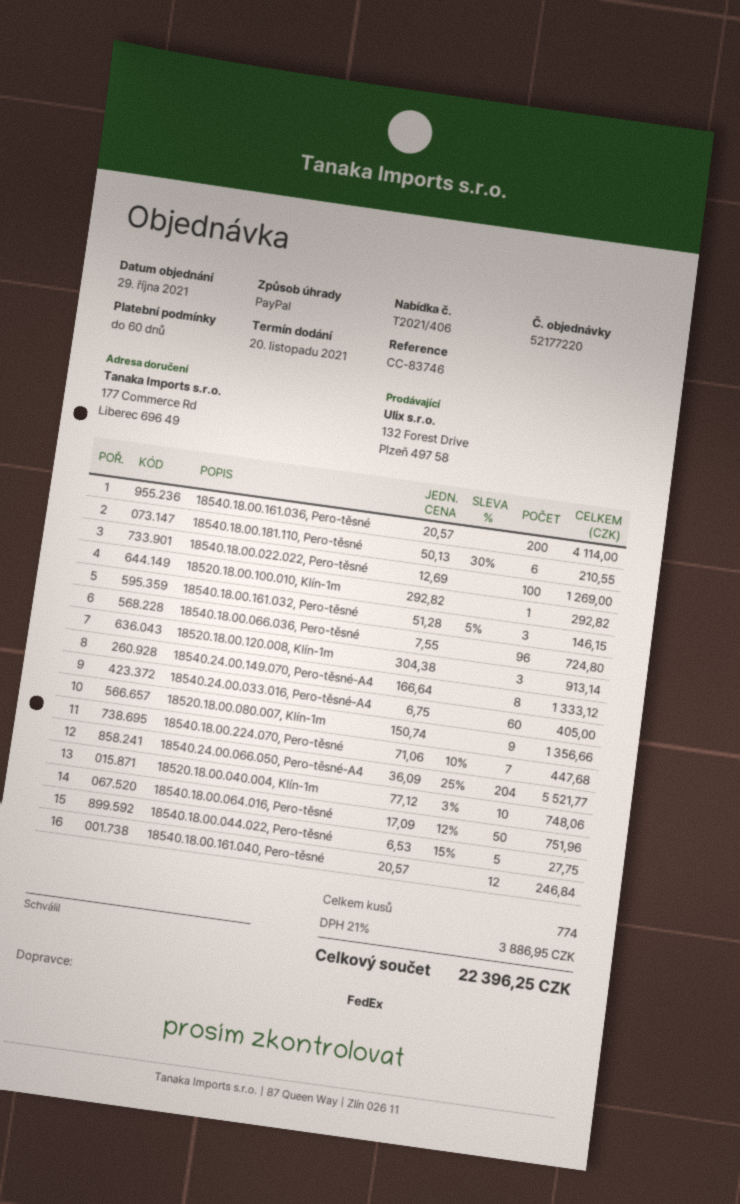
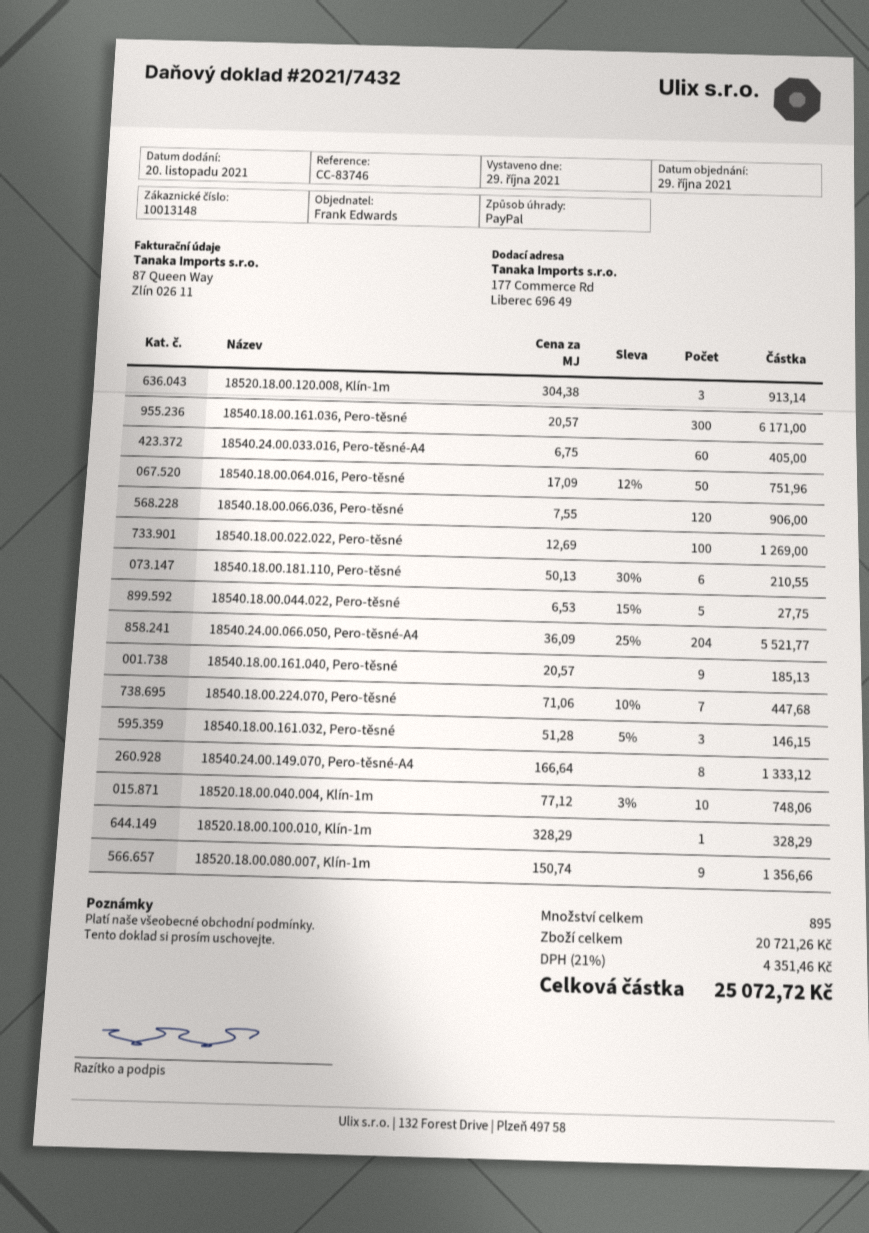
18540.18.00.161.036, Pero-těsné: 200 x 20.57 = 4114.00 -> 300 x 20.57 = 6171.00
18520.18.00.100.010, Klín-1m: 1 x 292.82 = 292.82 -> 1 x 328.29 = 328.29
18540.18.00.066.036, Pero-těsné: 96 x 7.55 = 724.80 -> 120 x 7.55 = 906.00
18540.18.00.161.040, Pero-těsné: 12 x 20.57 = 246.84 -> 9 x 20.57 = 185.13
total quantity: 774 -> 895
tax: 21% = 3886.95 -> 21% = 4351.46
total: 22396.25 -> 25072.72

